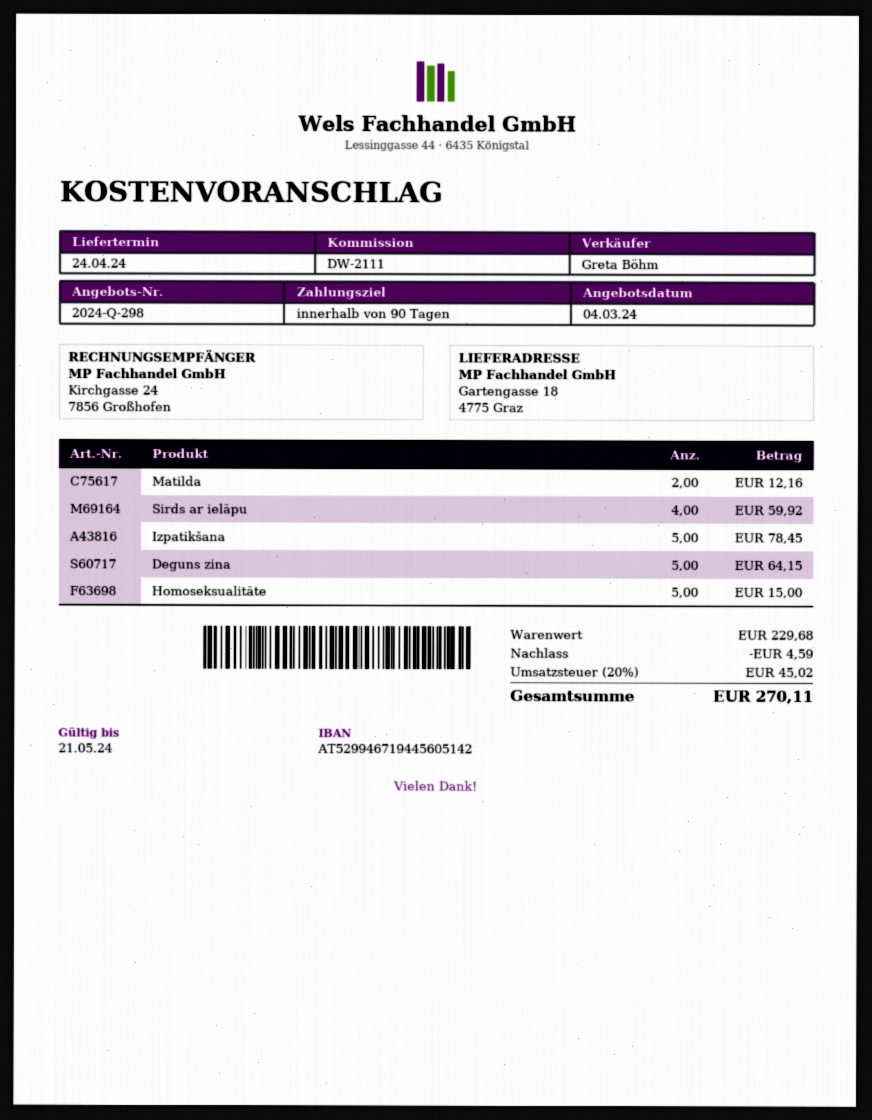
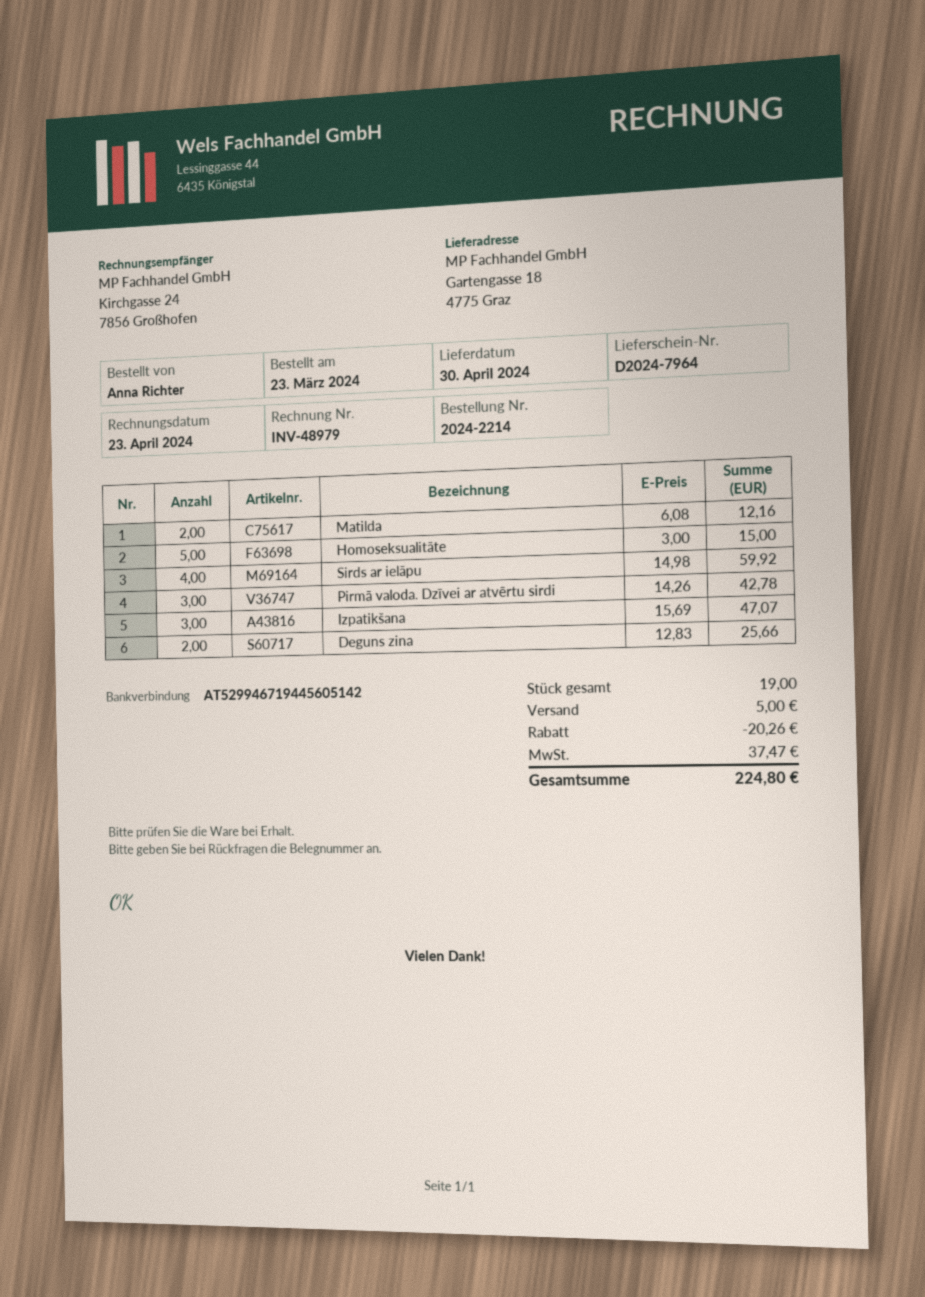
delivery date: 2024-04-24 -> 2024-04-30
Izpatikšana: 5 for 78.45 -> 3 for 47.07
Deguns zina: 5 for 64.15 -> 2 for 25.66
Pirmā valoda. Dzīvei ar atvērtu sirdi: none -> 3 for 42.78
discount: 4.59 -> 20.26
shipping: none -> 5.00
tax: 45.02 -> 37.47
total: 270.11 -> 224.80

